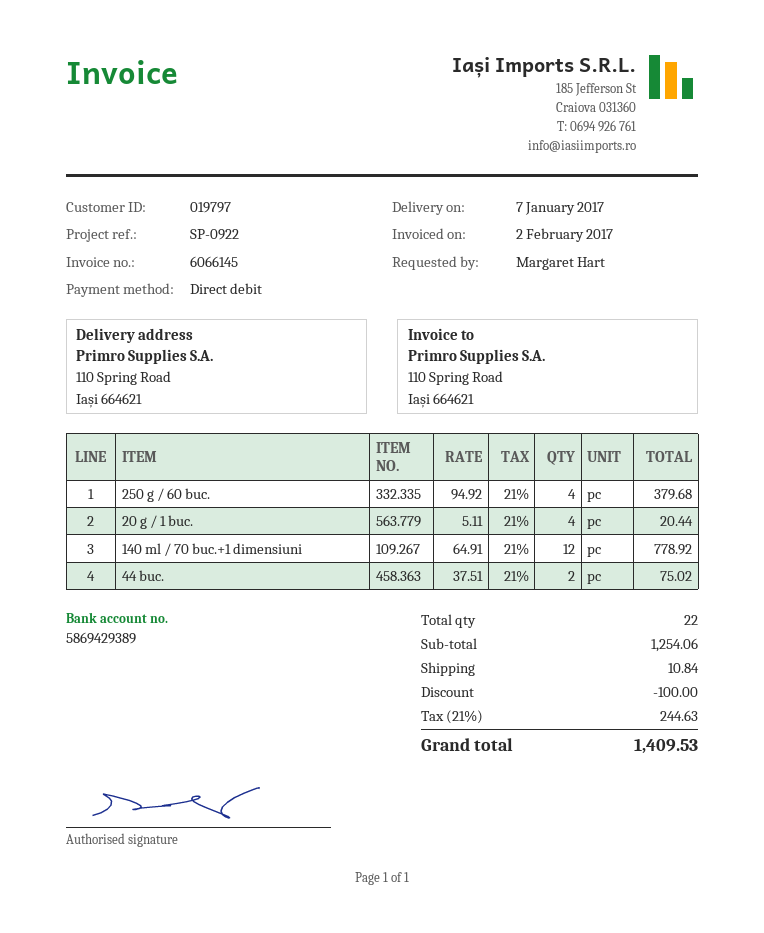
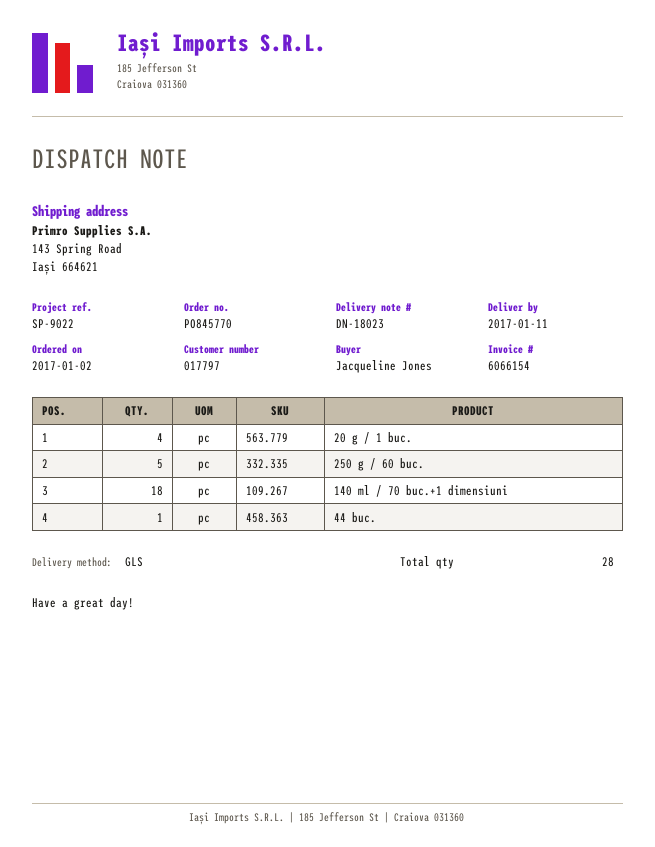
delivery date: 2017-01-07 -> 2017-01-11
invoice number: 6066145 -> 6066154
customer number: 019797 -> 017797
reference: SP-0922 -> SP-9022
ordered by: Margaret Hart -> Jacqueline Jones
ship to: 110 Spring Road, Iași 664621 -> 143 Spring Road, Iași 664621
250 g / 60 buc.: 4 -> 5
140 ml / 70 buc.+1 dimensiuni: 12 -> 18
44 buc.: 2 -> 1
total quantity: 22 -> 28

